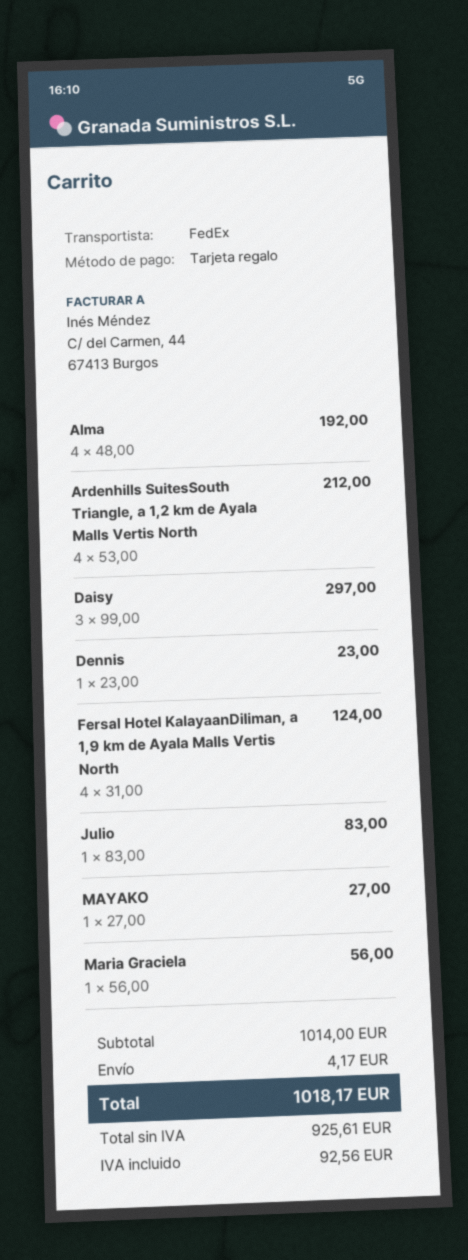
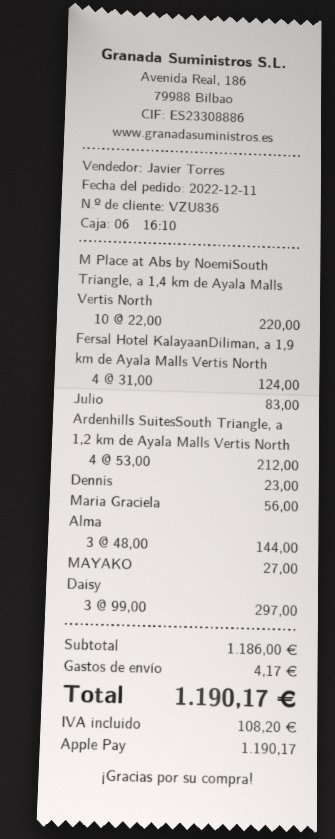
payment method: gift card -> Apple Pay
Alma: 4 x 48.00 = 192.00 -> 3 x 48.00 = 144.00
M Place at Abs by NoemiSouth Triangle, a 1,4 km de Ayala Malls Vertis North: none -> 10 x 22.00 = 220.00
subtotal: 1014.00 -> 1186.00
tax: 92.56 -> 108.20
total: 1018.17 -> 1190.17

